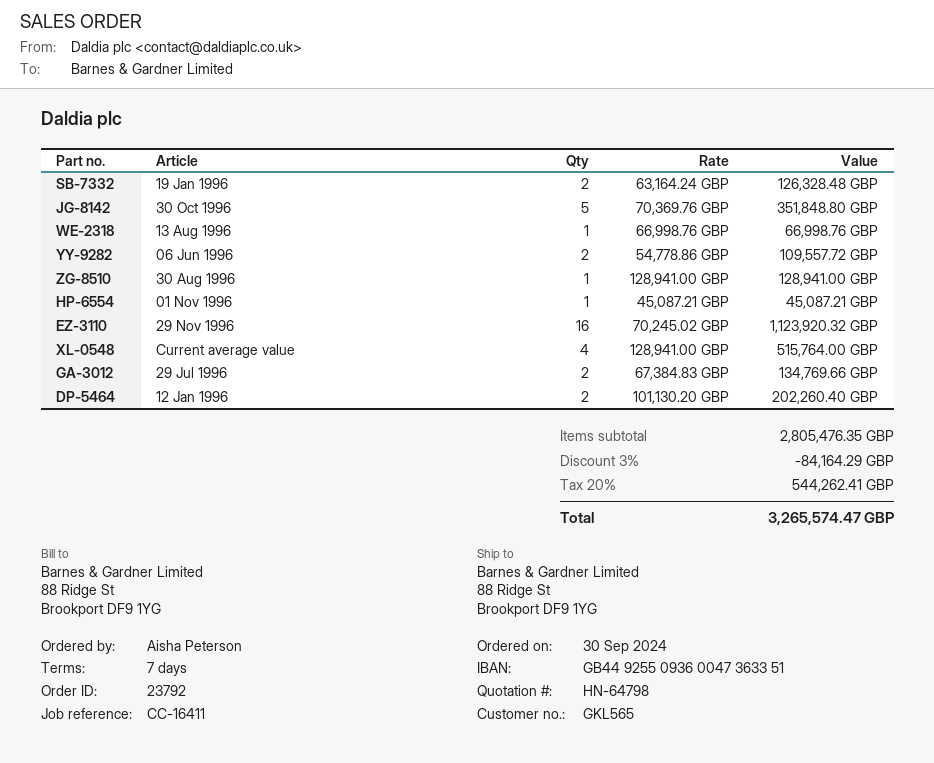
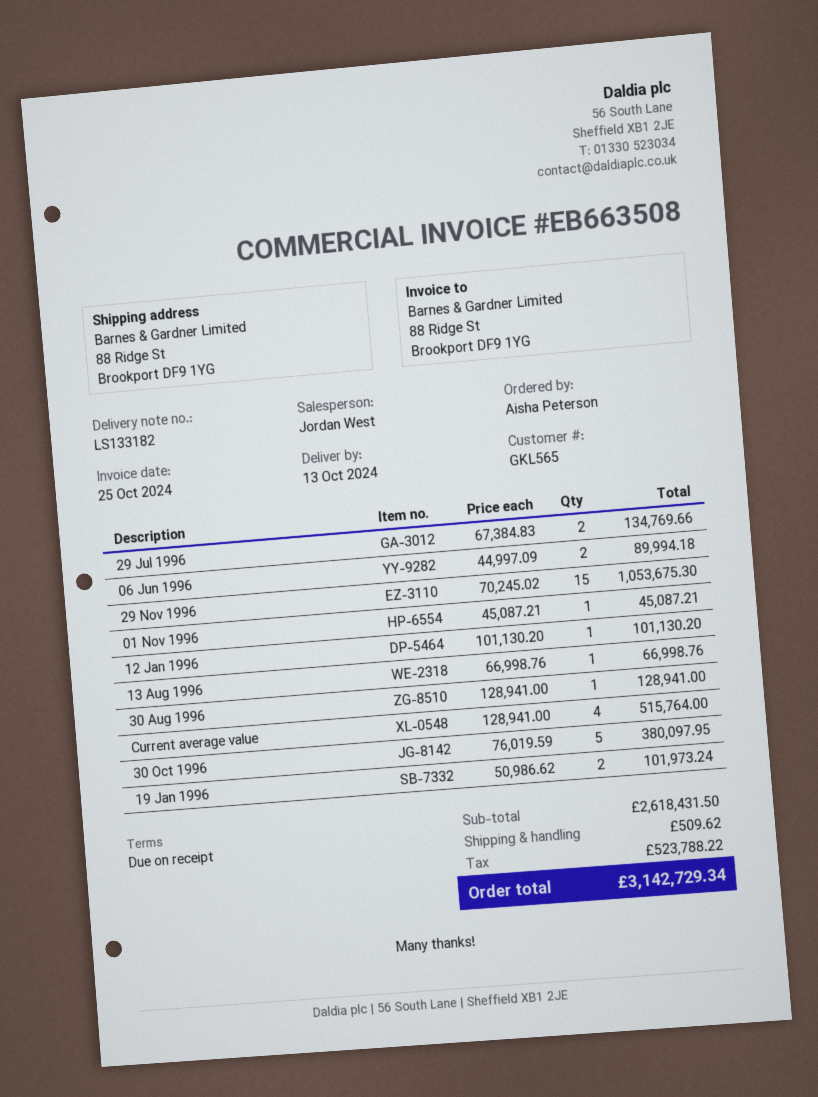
payment terms: 7 days -> on receipt
19 Jan 1996: 2 x 63164.24 = 126328.48 -> 2 x 50986.62 = 101973.24
30 Oct 1996: 5 x 70369.76 = 351848.80 -> 5 x 76019.59 = 380097.95
06 Jun 1996: 2 x 54778.86 = 109557.72 -> 2 x 44997.09 = 89994.18
29 Nov 1996: 16 x 70245.02 = 1123920.32 -> 15 x 70245.02 = 1053675.30
12 Jan 1996: 2 x 101130.20 = 202260.40 -> 1 x 101130.20 = 101130.20
subtotal: 2805476.35 -> 2618431.50
discount: 3% = 84164.29 -> none
shipping: none -> 509.62
tax: 544262.41 -> 523788.22
total: 3265574.47 -> 3142729.34

